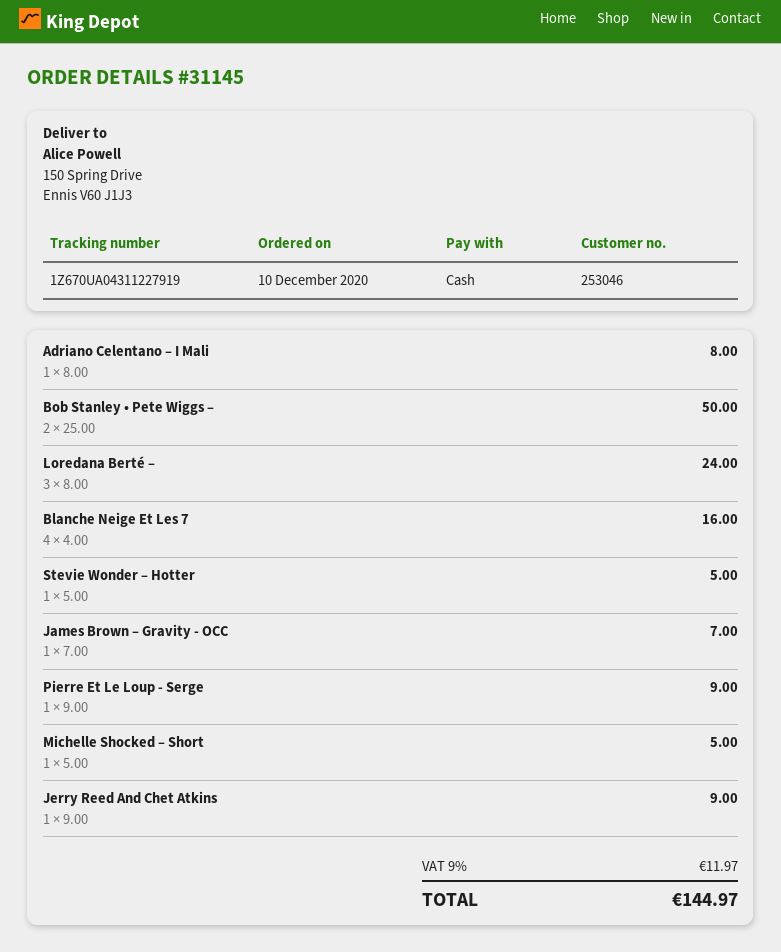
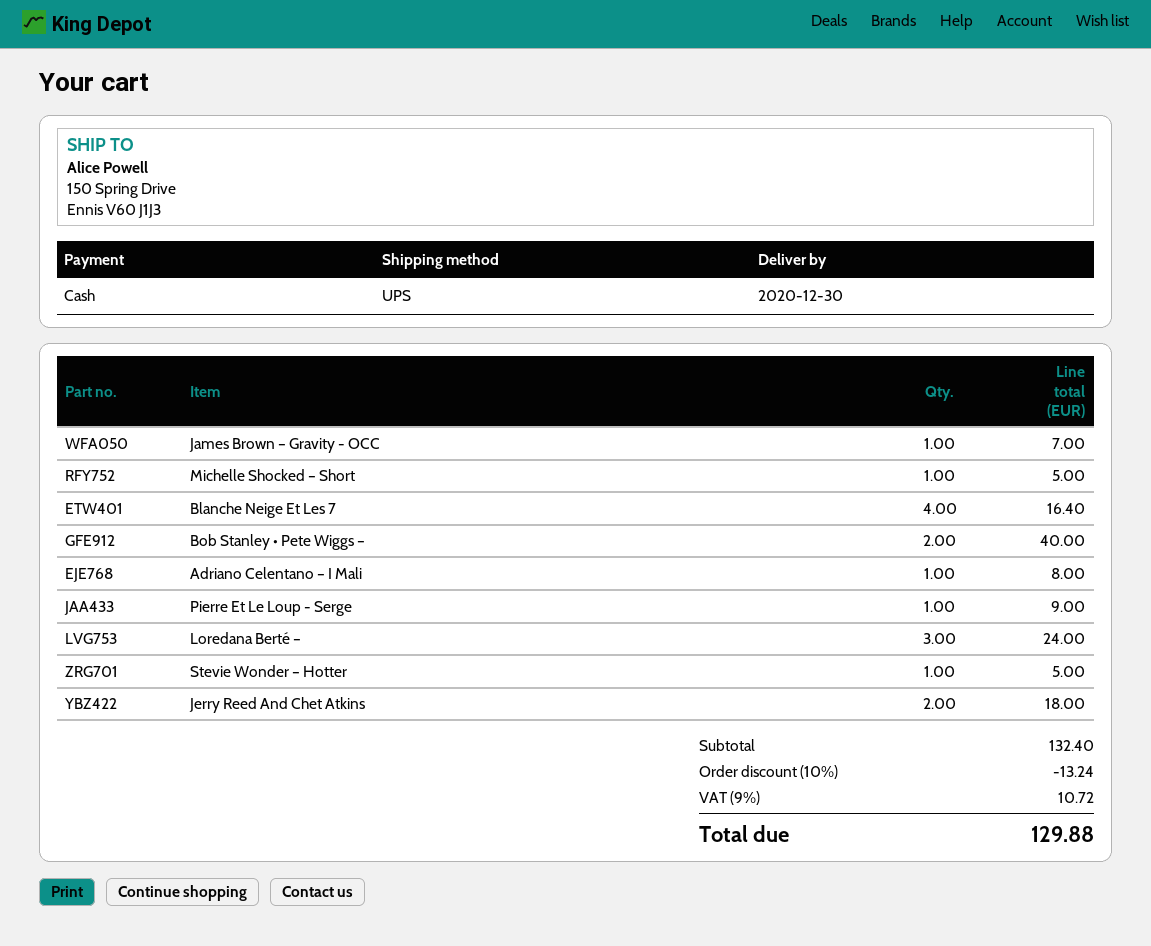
Bob Stanley • Pete Wiggs –: 2 for 50.00 -> 2 for 40.00
Blanche Neige Et Les 7: 4 for 16.00 -> 4 for 16.40
Jerry Reed And Chet Atkins: 1 for 9.00 -> 2 for 18.00
discount: none -> 10% = 13.24
tax: 9% = 11.97 -> 9% = 10.72
total: 144.97 -> 129.88

